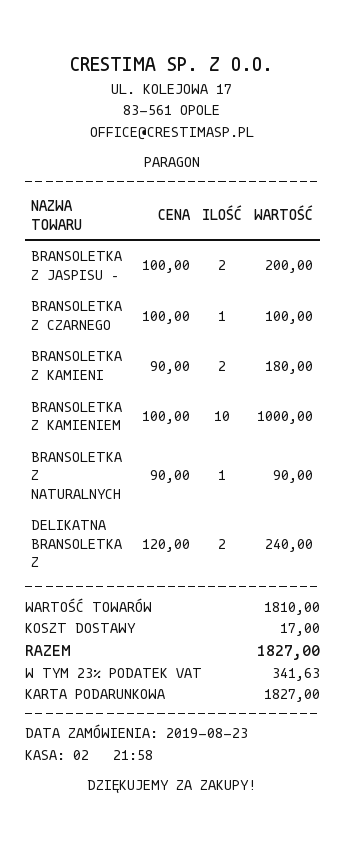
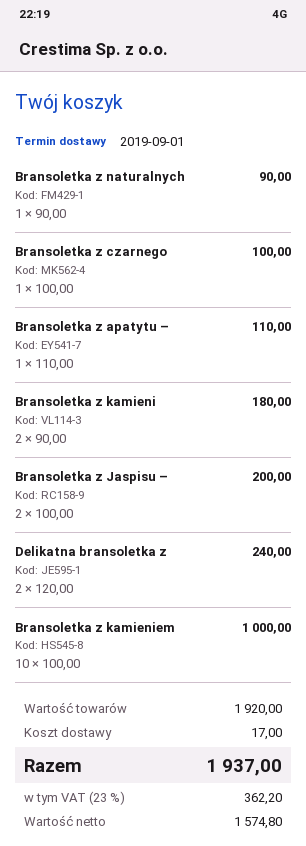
Bransoletka z apatytu –: none -> 1 x 110.00 = 110.00
subtotal: 1810.00 -> 1920.00
tax: 23% = 341.63 -> 23% = 362.20
total: 1827.00 -> 1937.00

